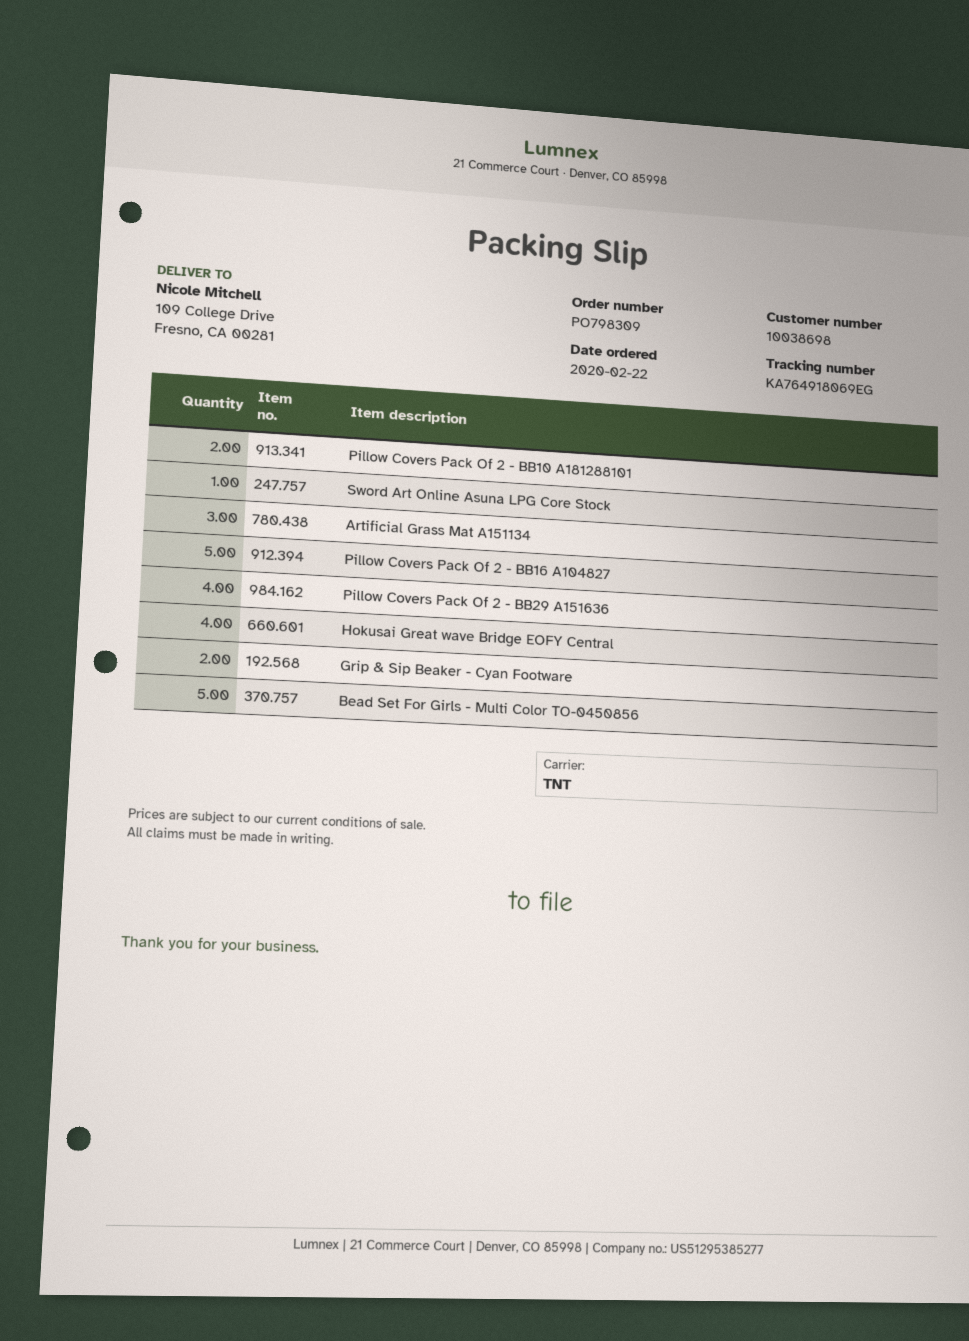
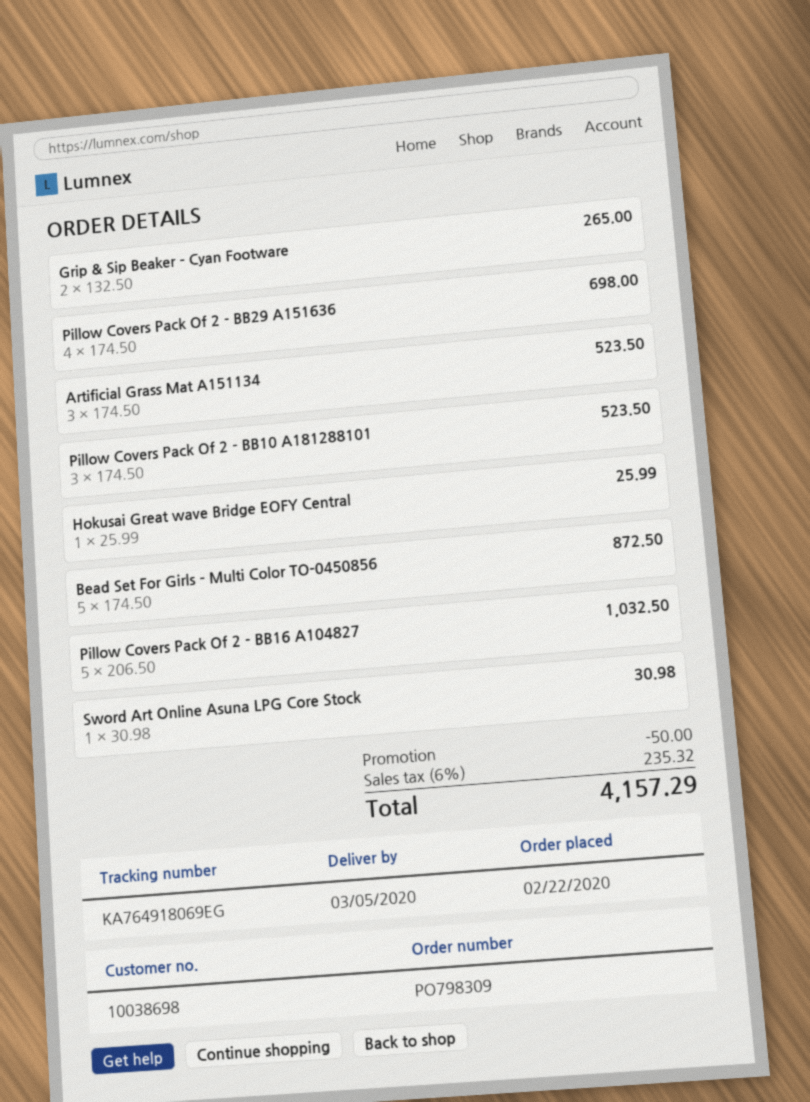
Pillow Covers Pack Of 2 - BB10 A181288101: 2 -> 3
Hokusai Great wave Bridge EOFY Central: 4 -> 1

